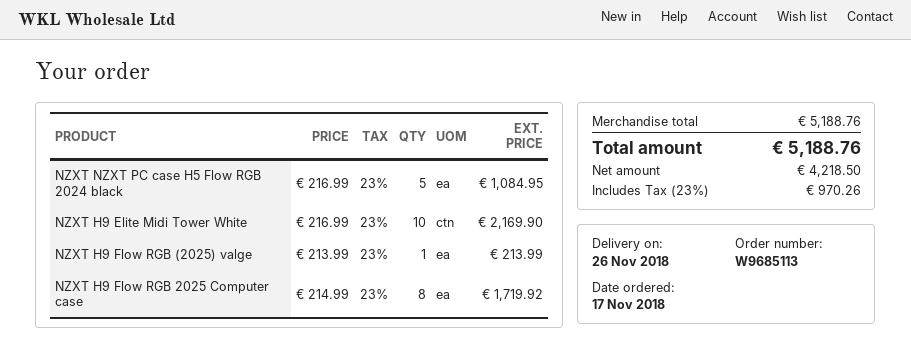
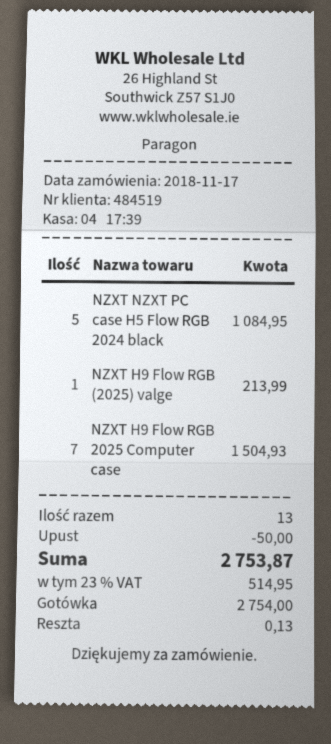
NZXT H9 Elite Midi Tower White: 10 for 2169.90 -> none
NZXT H9 Flow RGB 2025 Computer case: 8 for 1719.92 -> 7 for 1504.93
discount: none -> 50.00
tax: 23% = 970.26 -> 23% = 514.95
total: 5188.76 -> 2753.87

